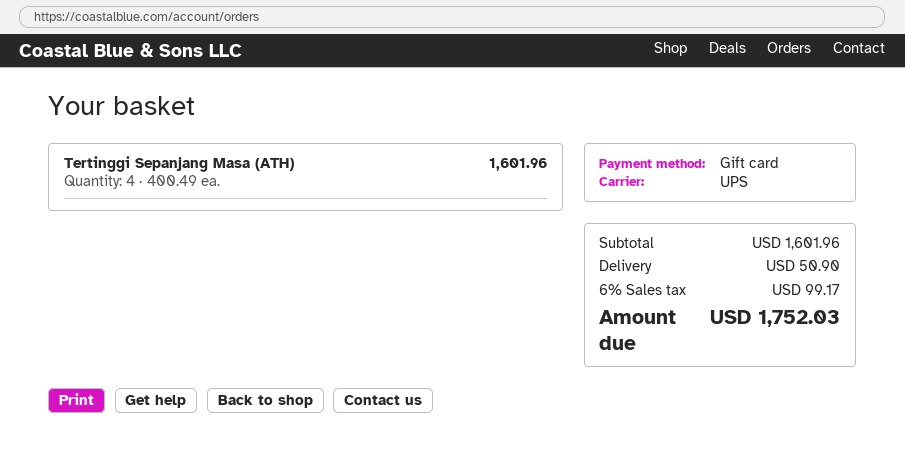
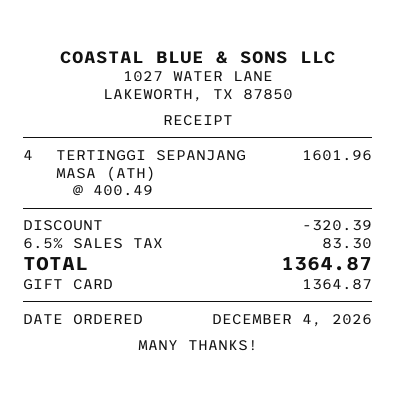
discount: none -> 320.39
shipping: 50.90 -> none
tax: 6% = 99.17 -> 6.5% = 83.30
total: 1752.03 -> 1364.87

